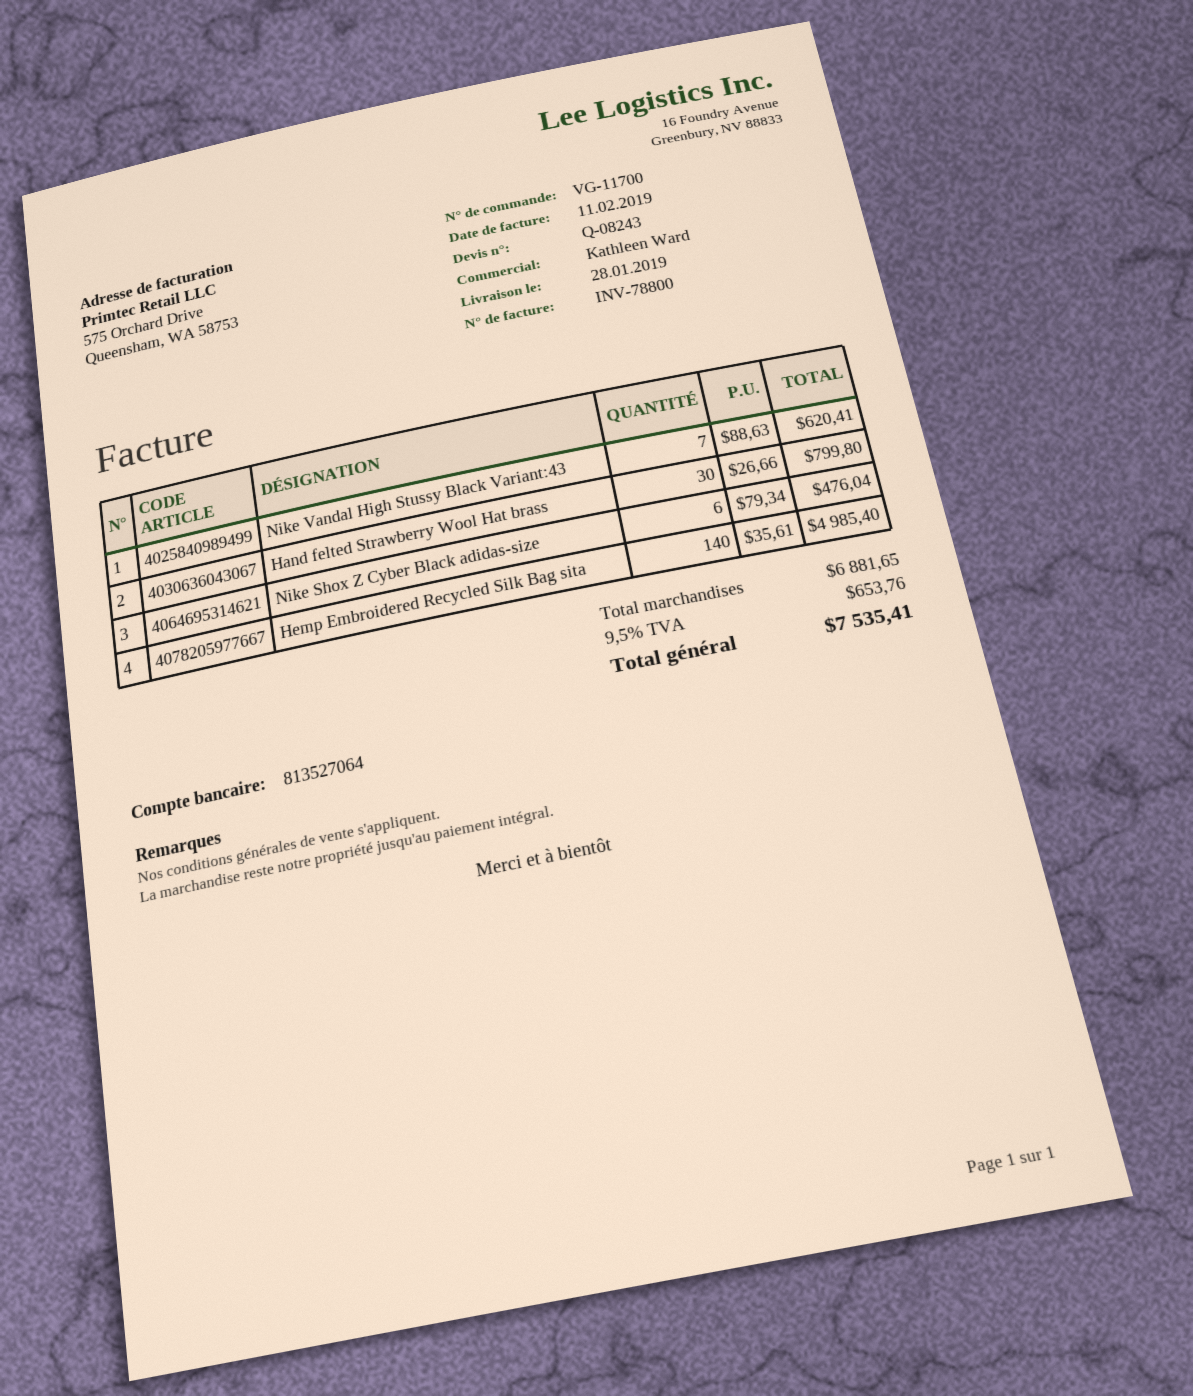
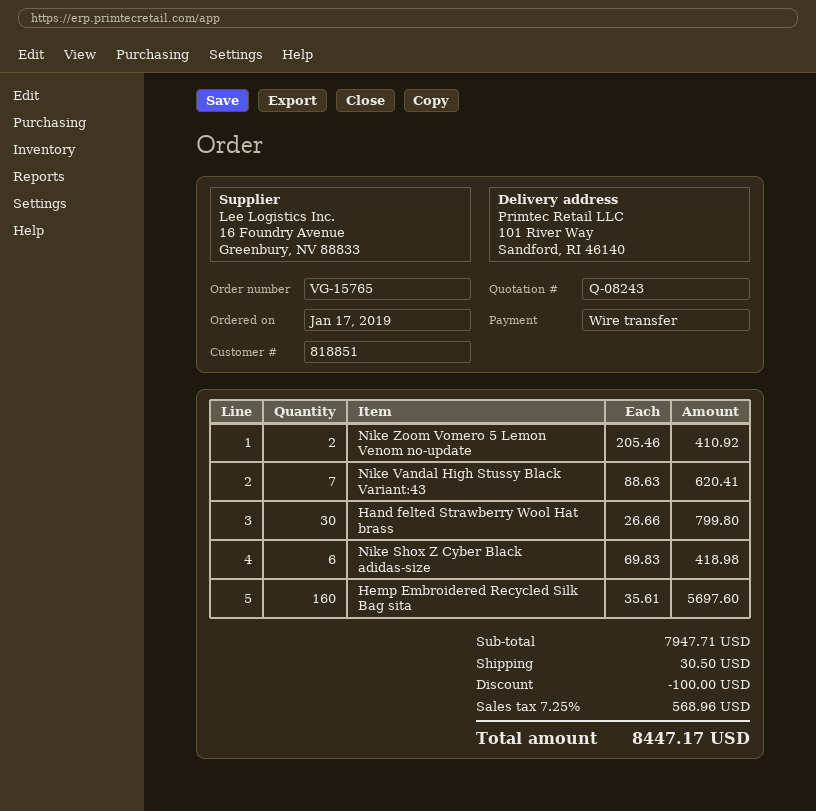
order number: VG-11700 -> VG-15765
Nike Shox Z Cyber Black adidas-size: 6 x 79.34 = 476.04 -> 6 x 69.83 = 418.98
Hemp Embroidered Recycled Silk Bag sita: 140 x 35.61 = 4985.40 -> 160 x 35.61 = 5697.60
Nike Zoom Vomero 5 Lemon Venom no-update: none -> 2 x 205.46 = 410.92
subtotal: 6881.65 -> 7947.71
discount: none -> 100.00
shipping: none -> 30.50
tax: 9.5% = 653.76 -> 7.25% = 568.96
total: 7535.41 -> 8447.17

